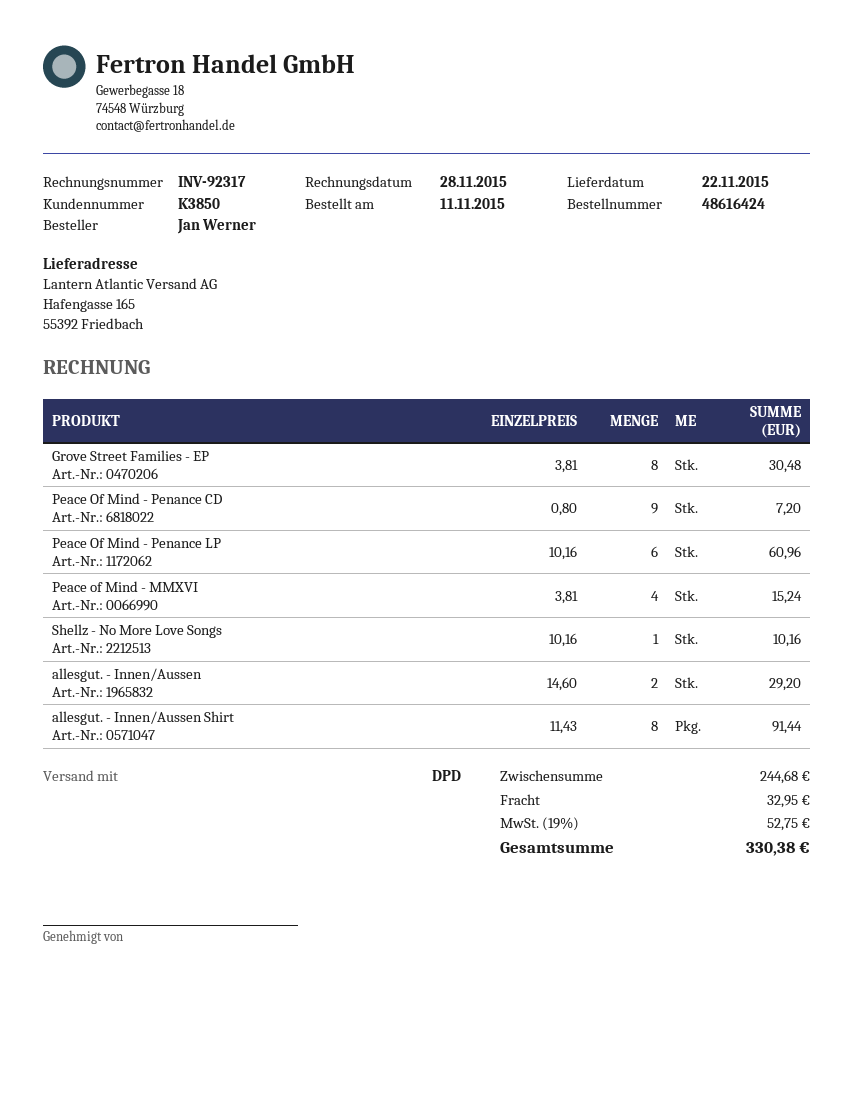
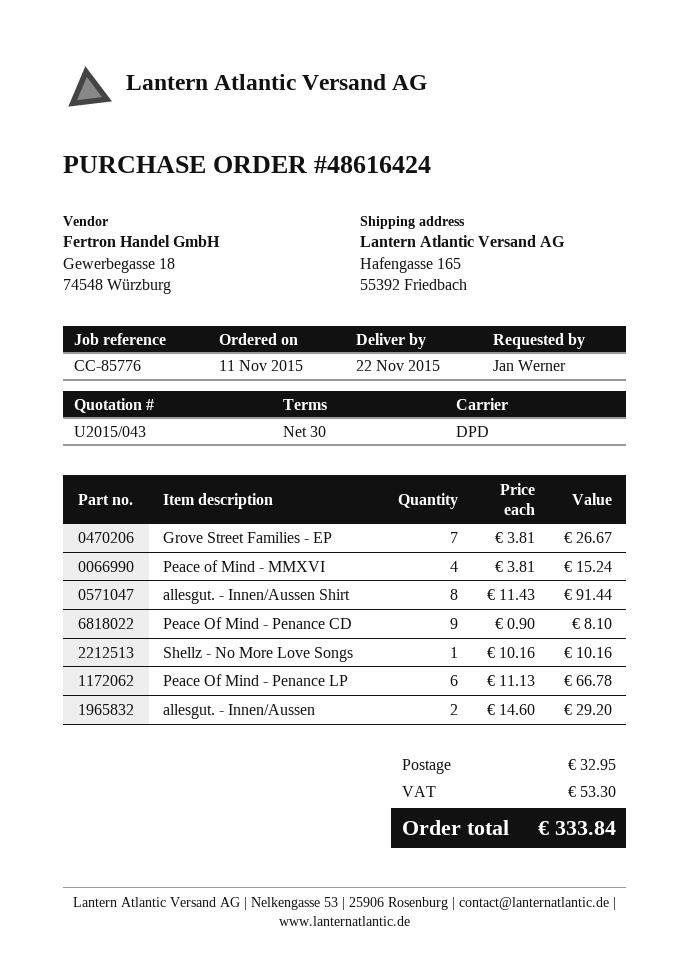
Grove Street Families - EP: 8 x 3.81 = 30.48 -> 7 x 3.81 = 26.67
Peace Of Mind - Penance CD: 9 x 0.80 = 7.20 -> 9 x 0.90 = 8.10
Peace Of Mind - Penance LP: 6 x 10.16 = 60.96 -> 6 x 11.13 = 66.78
tax: 52.75 -> 53.30
total: 330.38 -> 333.84

